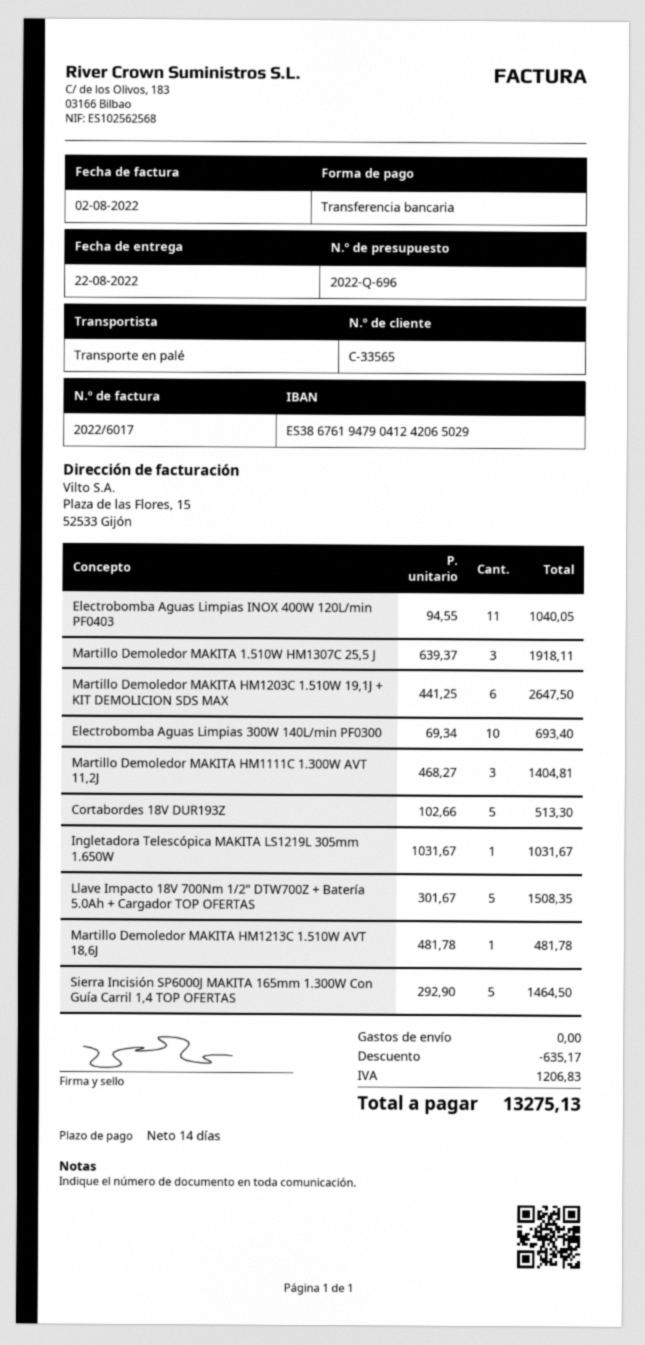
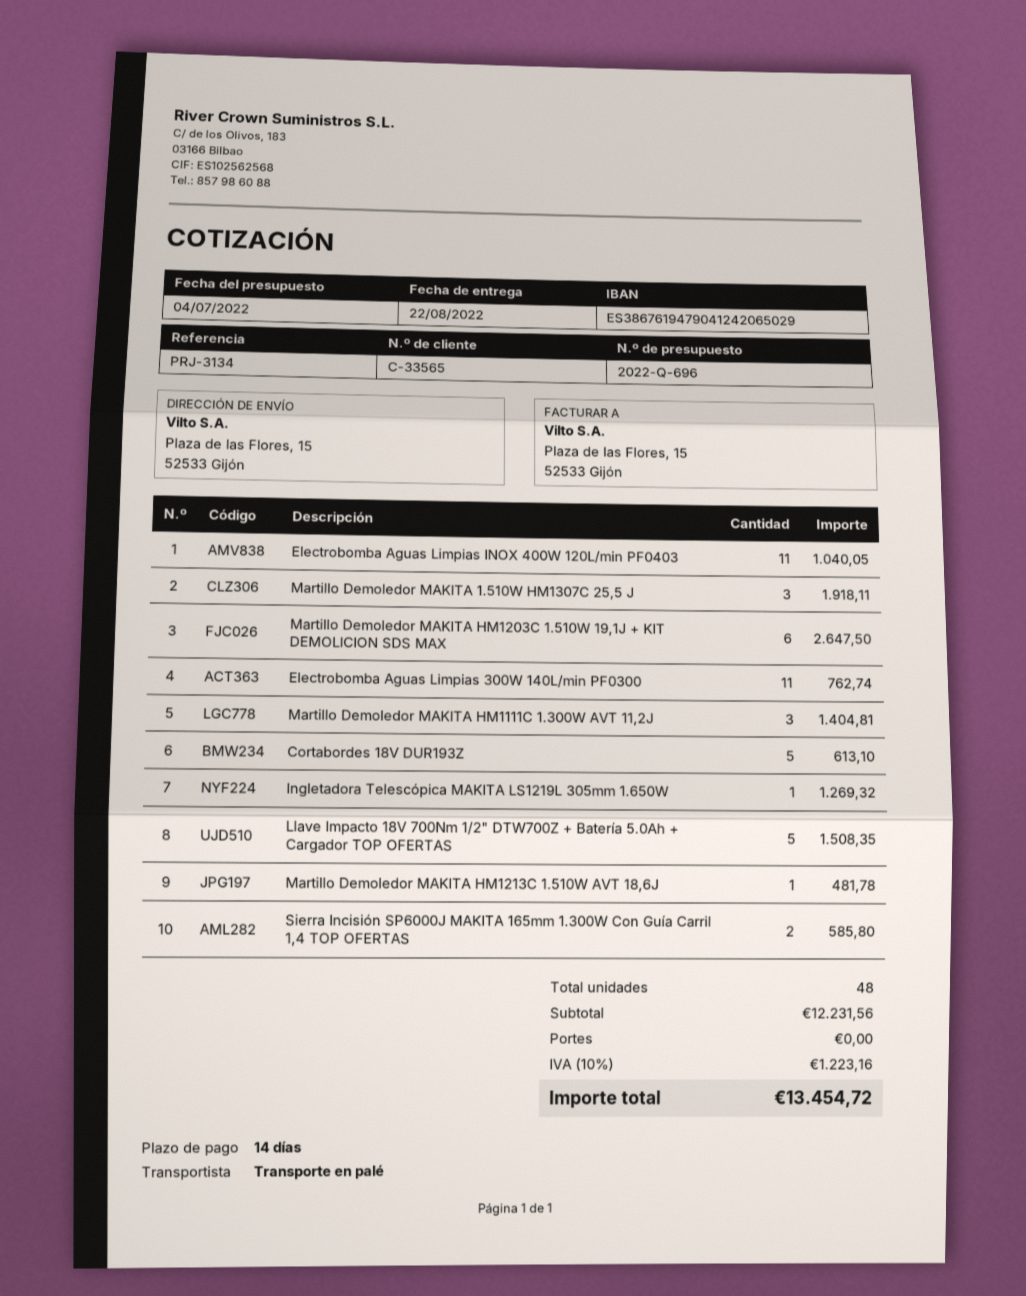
Electrobomba Aguas Limpias 300W 140L/min PF0300: 10 for 693.40 -> 11 for 762.74
Cortabordes 18V DUR193Z: 5 for 513.30 -> 5 for 613.10
Ingletadora Telescópica MAKITA LS1219L 305mm 1.650W: 1 for 1031.67 -> 1 for 1269.32
Sierra Incisión SP6000J MAKITA 165mm 1.300W Con Guía Carril 1,4 TOP OFERTAS: 5 for 1464.50 -> 2 for 585.80
discount: 635.17 -> none
tax: 1206.83 -> 1223.16
total: 13275.13 -> 13454.72

